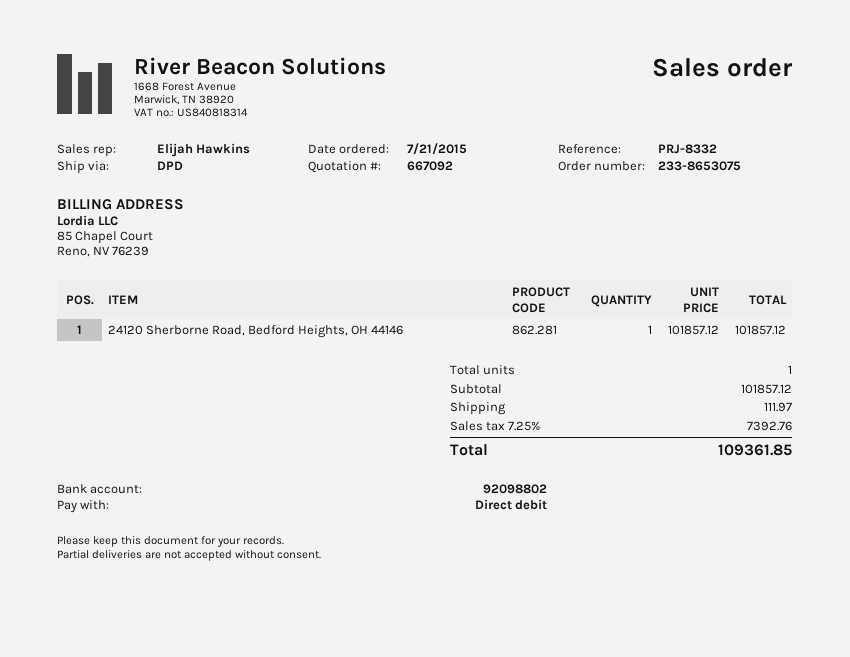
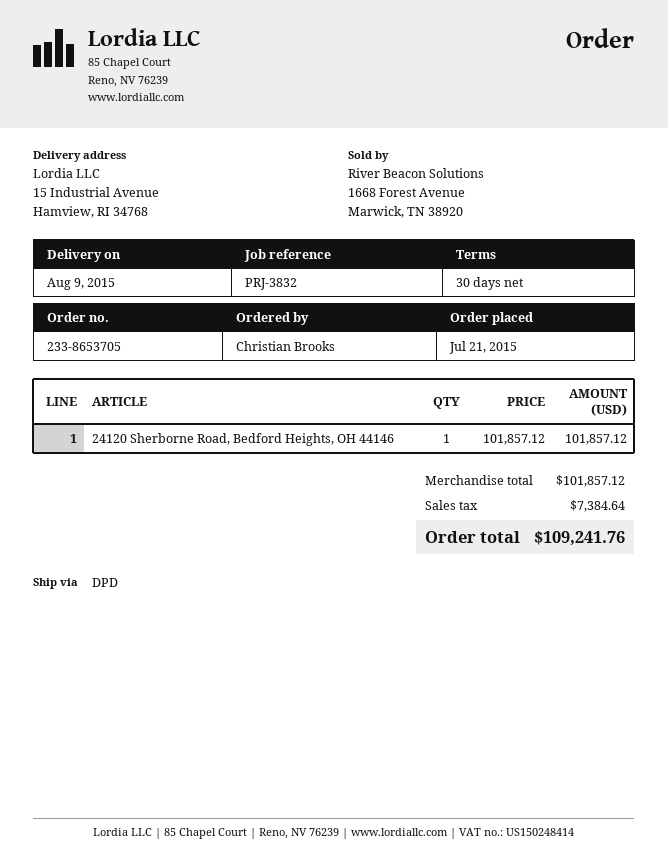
order number: 233-8653075 -> 233-8653705
reference: PRJ-8332 -> PRJ-3832
shipping: 111.97 -> none
tax: 7392.76 -> 7384.64
total: 109361.85 -> 109241.76

